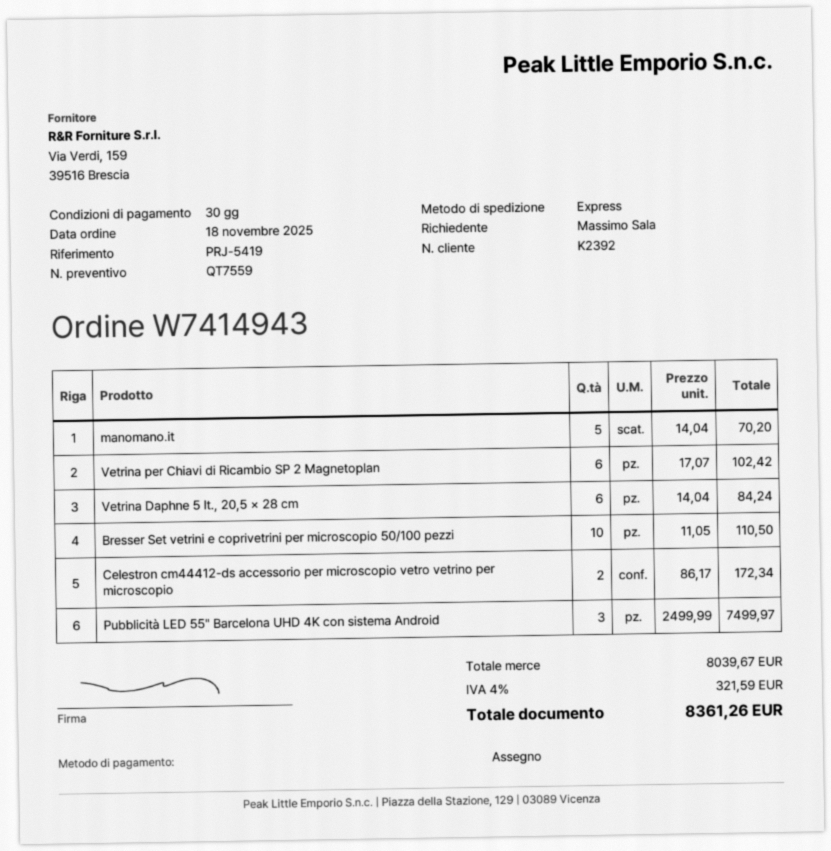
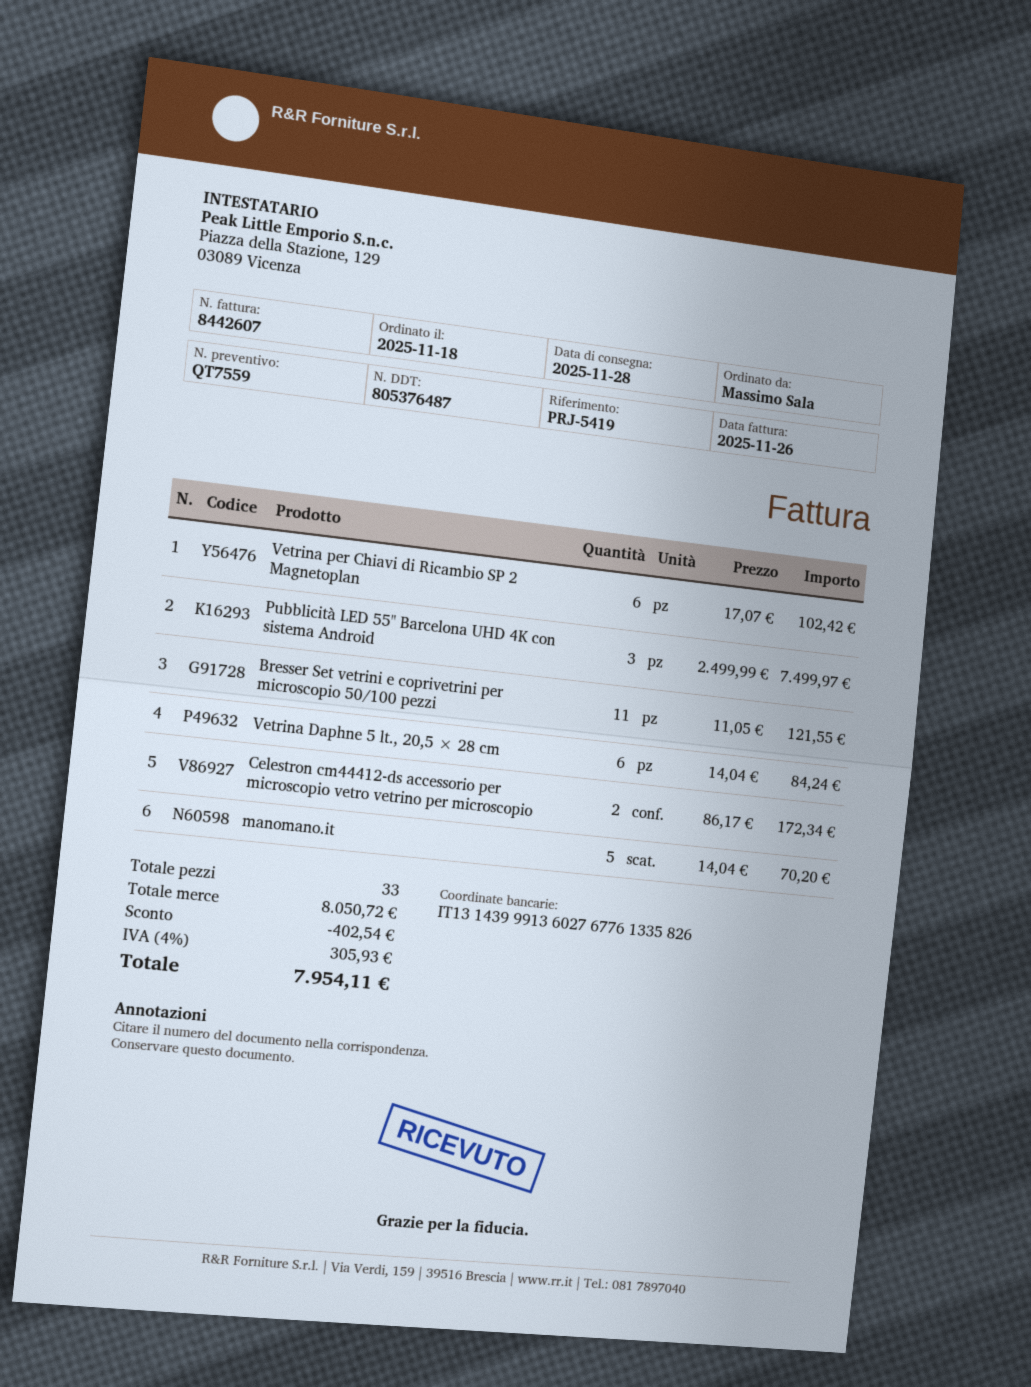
Bresser Set vetrini e coprivetrini per microscopio 50/100 pezzi: 10 x 11.05 = 110.50 -> 11 x 11.05 = 121.55
subtotal: 8039.67 -> 8050.72
discount: none -> 402.54
tax: 4% = 321.59 -> 4% = 305.93
total: 8361.26 -> 7954.11

